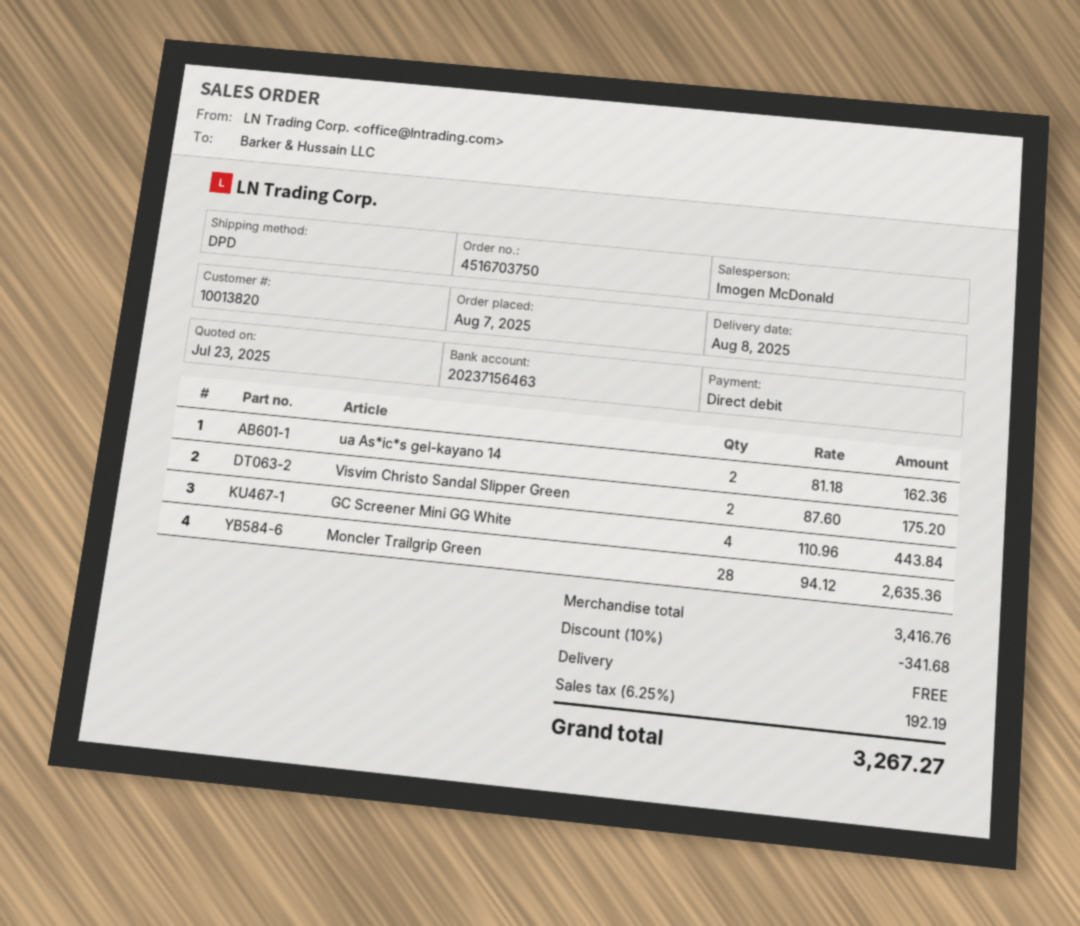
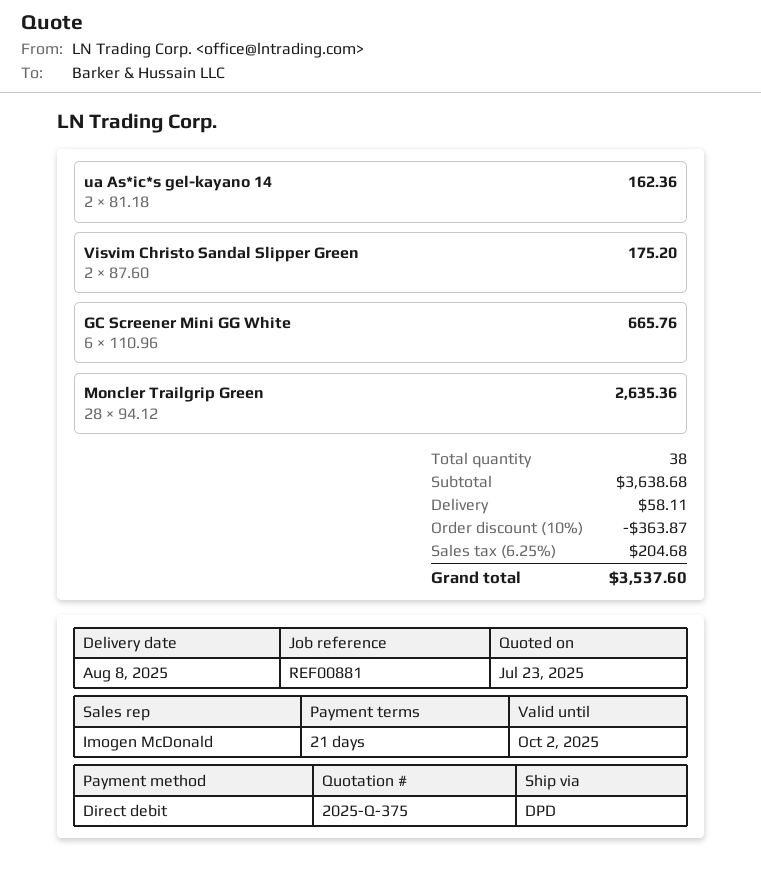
GC Screener Mini GG White: 4 x 110.96 = 443.84 -> 6 x 110.96 = 665.76
subtotal: 3416.76 -> 3638.68
discount: 10% = 341.68 -> 10% = 363.87
shipping: 0.00 -> 58.11
tax: 6.25% = 192.19 -> 6.25% = 204.68
total: 3267.27 -> 3537.60

